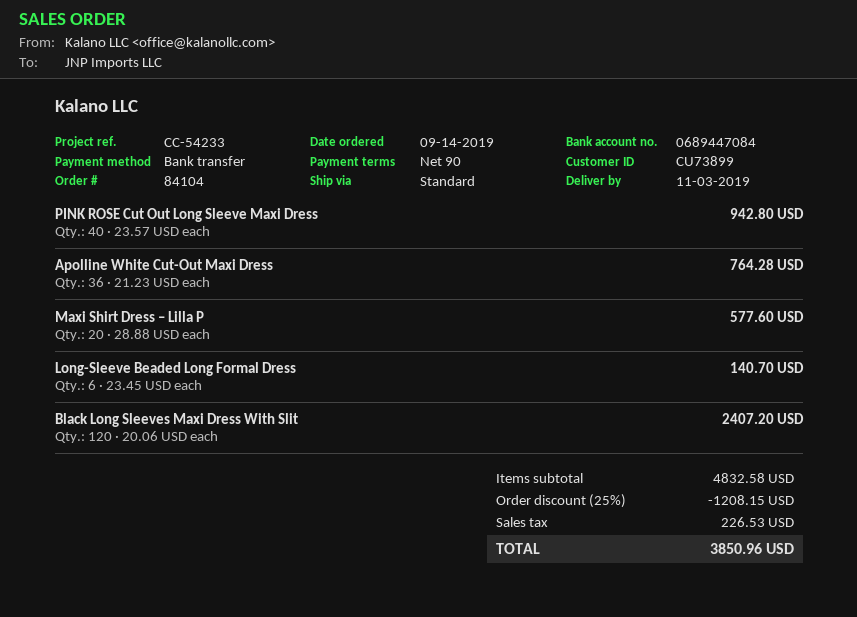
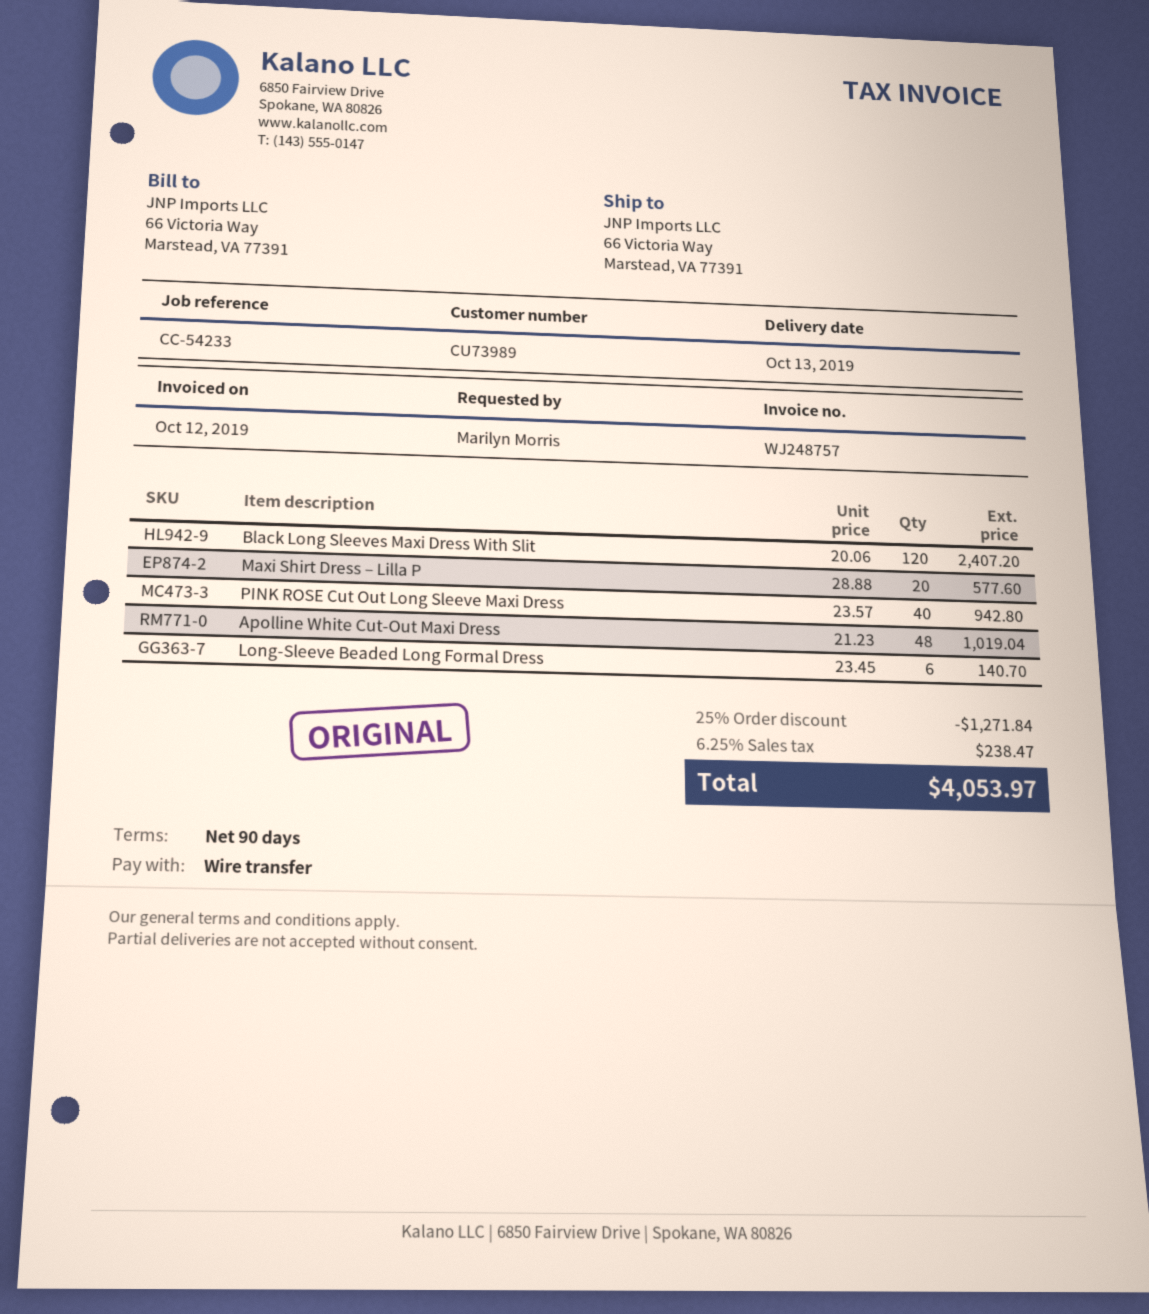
delivery date: 2019-11-03 -> 2019-10-13
customer number: CU73899 -> CU73989
Apolline White Cut-Out Maxi Dress: 36 x 21.23 = 764.28 -> 48 x 21.23 = 1019.04
discount: 25% = 1208.15 -> 25% = 1271.84
tax: 226.53 -> 238.47
total: 3850.96 -> 4053.97

